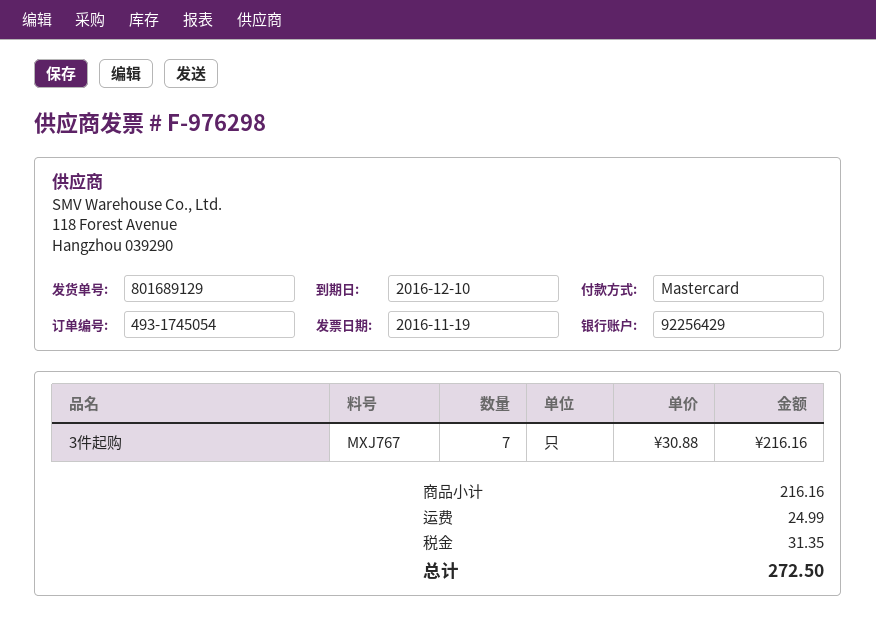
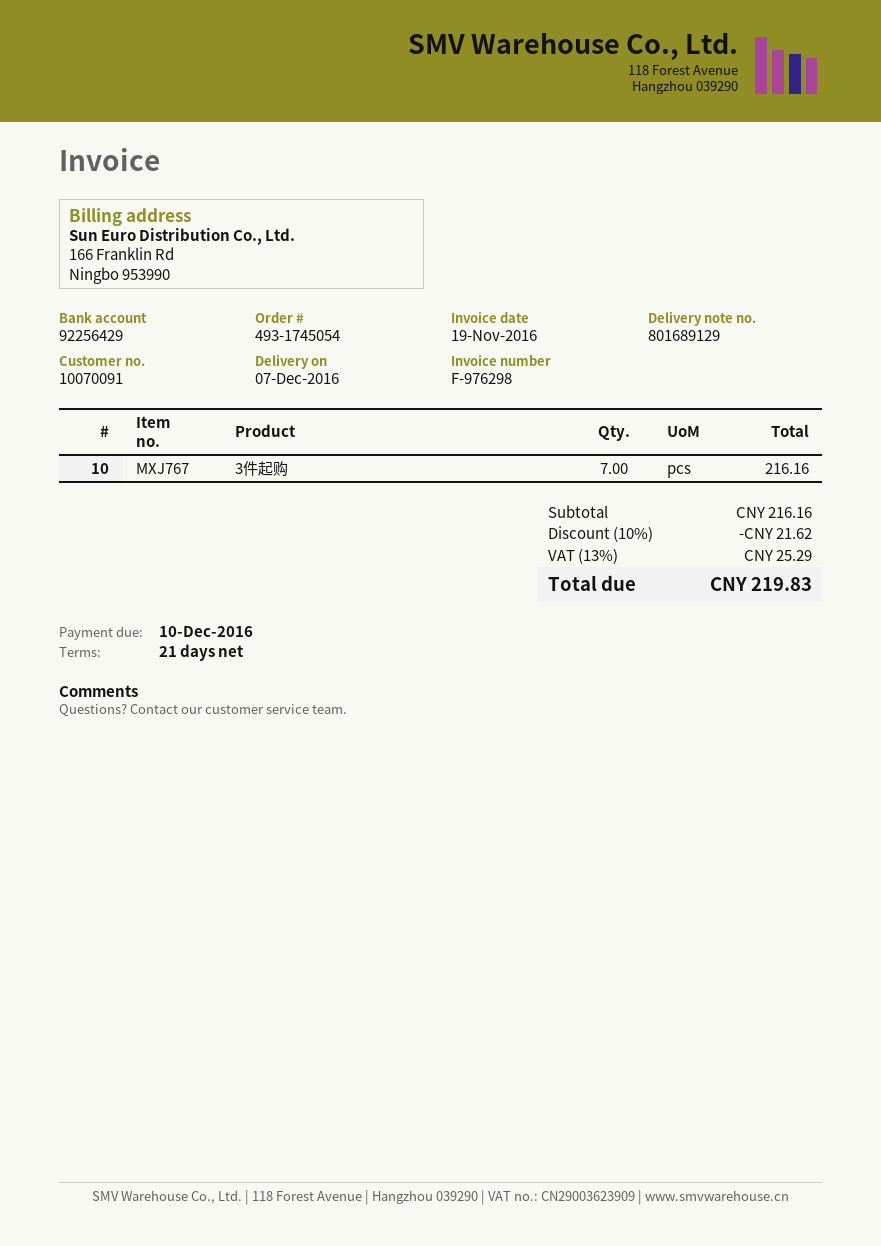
discount: none -> 10% = 21.62
shipping: 24.99 -> none
tax: 31.35 -> 25.29
total: 272.50 -> 219.83

